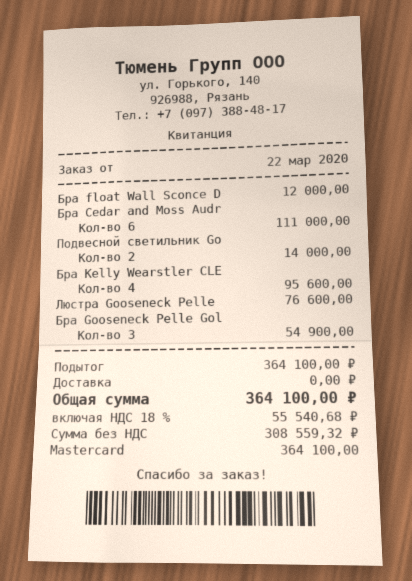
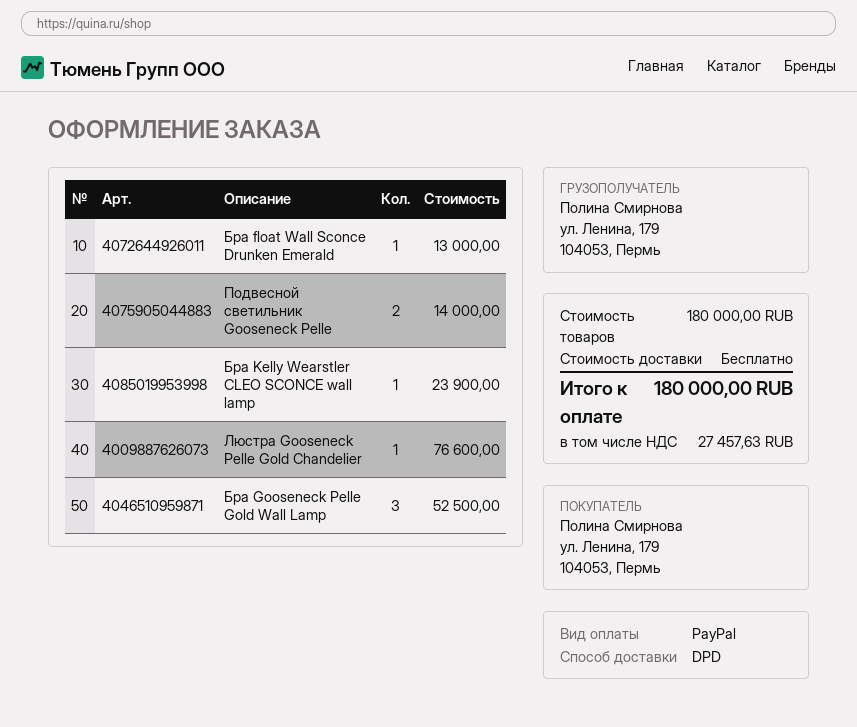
payment method: Mastercard -> PayPal
Бра float Wall Sconce D: 1 for 12000.00 -> 1 for 13000.00
Бра Cedar and Moss Audr: 6 for 111000.00 -> none
Бра Kelly Wearstler CLE: 4 for 95600.00 -> 1 for 23900.00
Бра Gooseneck Pelle Gol: 3 for 54900.00 -> 3 for 52500.00
subtotal: 364100.00 -> 180000.00
tax: 55540.68 -> 27457.63
total: 364100.00 -> 180000.00

